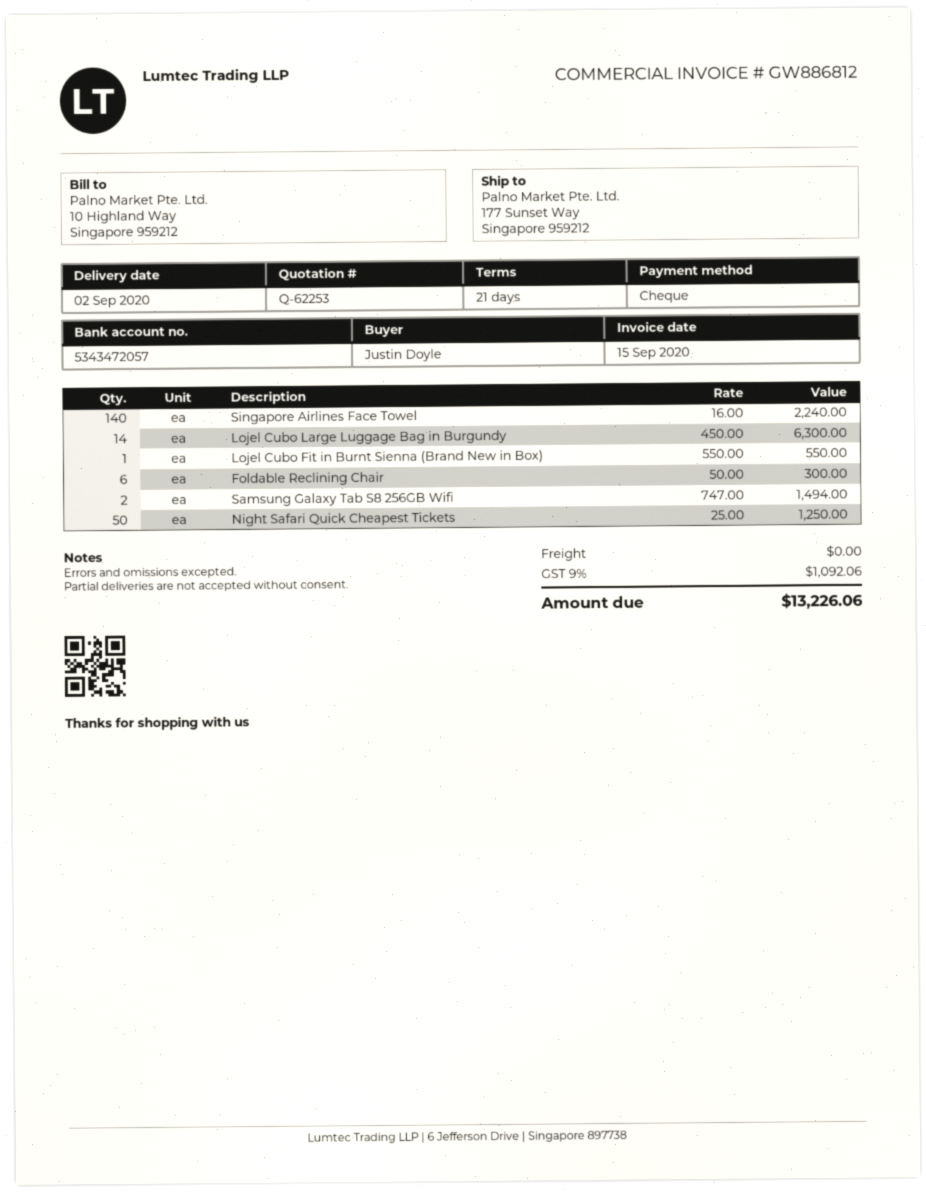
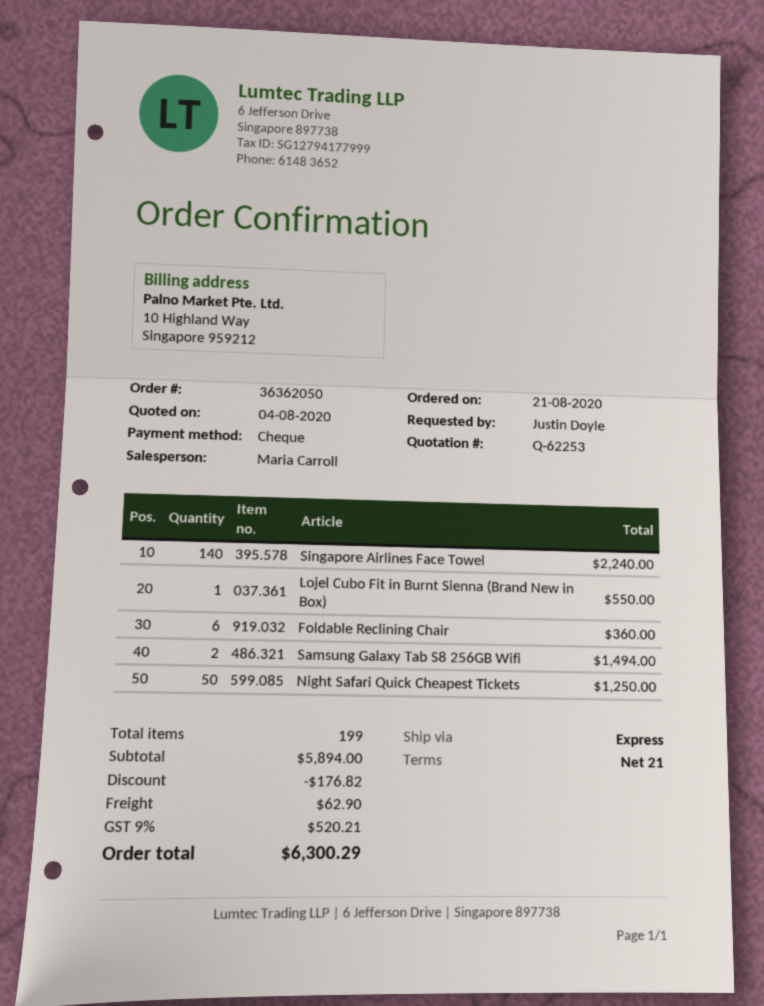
Lojel Cubo Large Luggage Bag in Burgundy: 14 for 6300.00 -> none
Foldable Reclining Chair: 6 for 300.00 -> 6 for 360.00
discount: none -> 176.82
shipping: 0.00 -> 62.90
tax: 9% = 1092.06 -> 9% = 520.21
total: 13226.06 -> 6300.29

